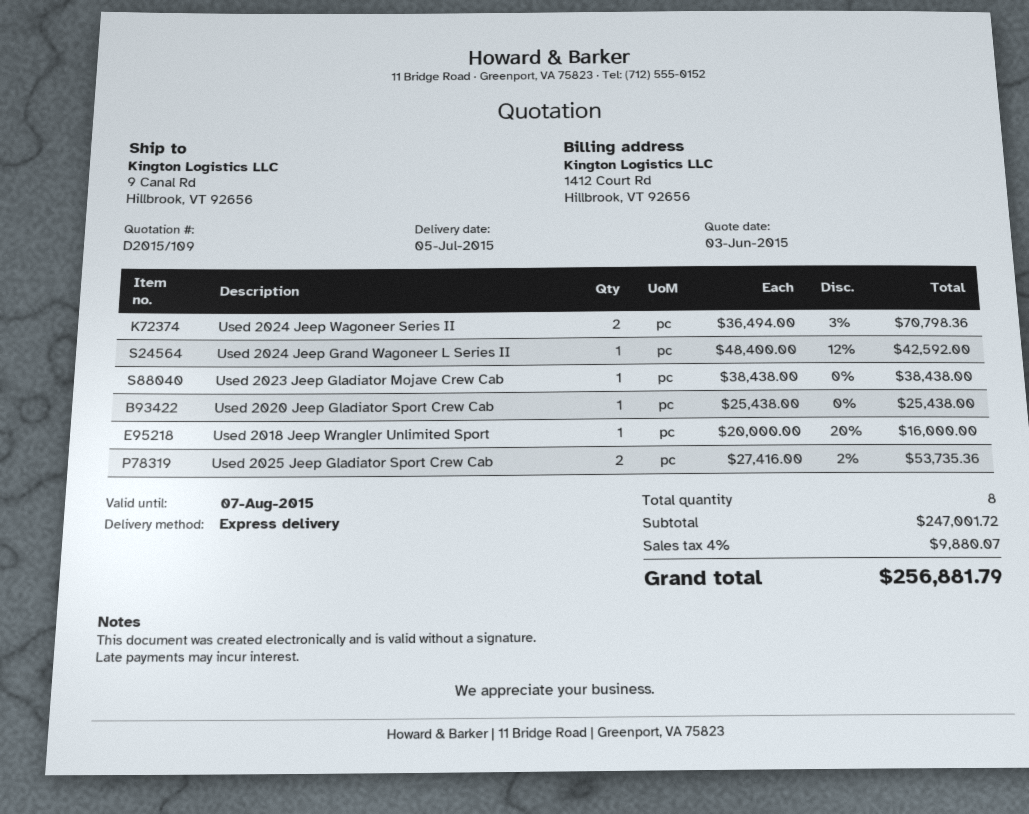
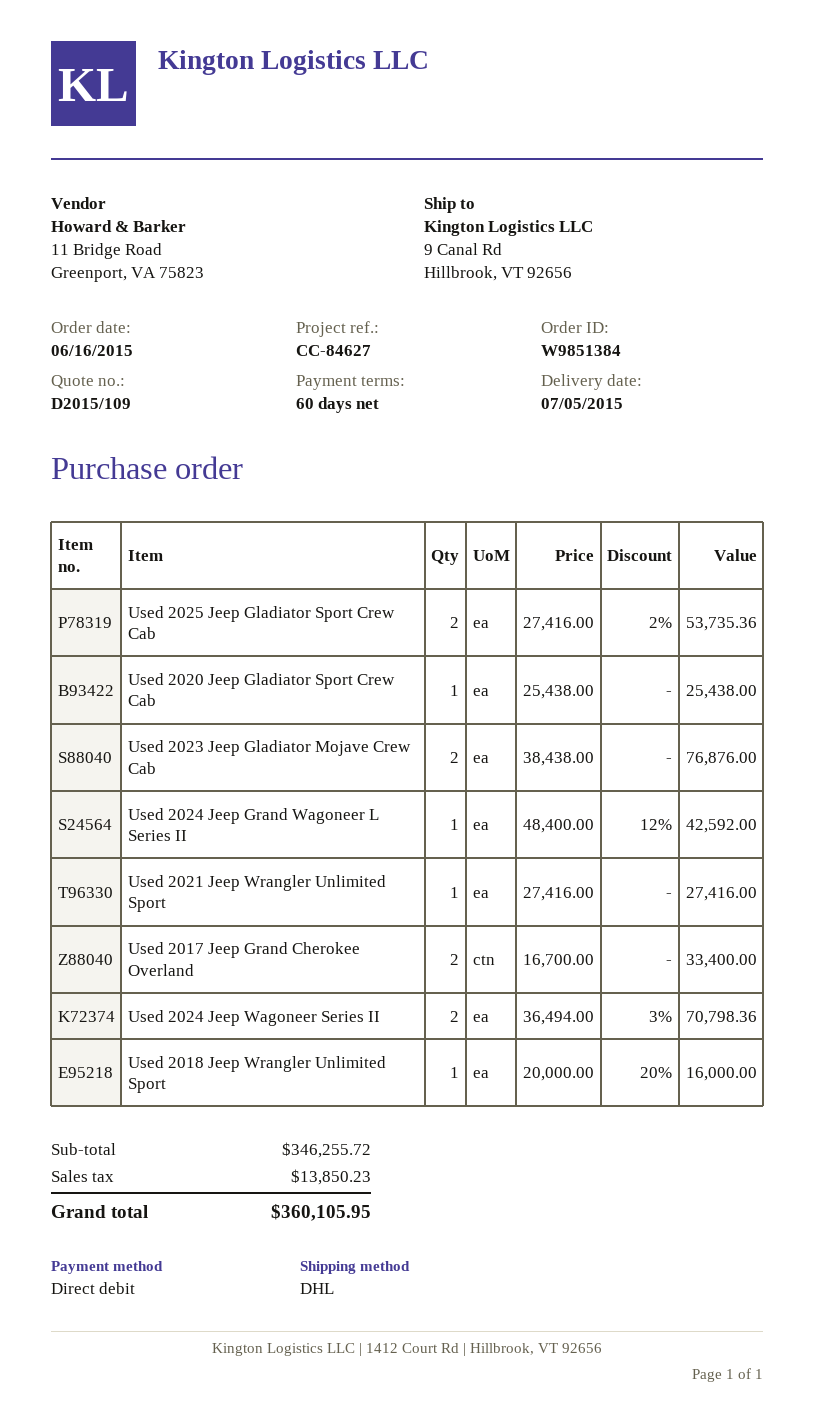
shipping method: express -> DHL
Used 2023 Jeep Gladiator Mojave Crew Cab: 1 x 38438.00 = 38438.00 -> 2 x 38438.00 = 76876.00
Used 2021 Jeep Wrangler Unlimited Sport: none -> 1 x 27416.00 = 27416.00
Used 2017 Jeep Grand Cherokee Overland: none -> 2 x 16700.00 = 33400.00
subtotal: 247001.72 -> 346255.72
tax: 9880.07 -> 13850.23
total: 256881.79 -> 360105.95

